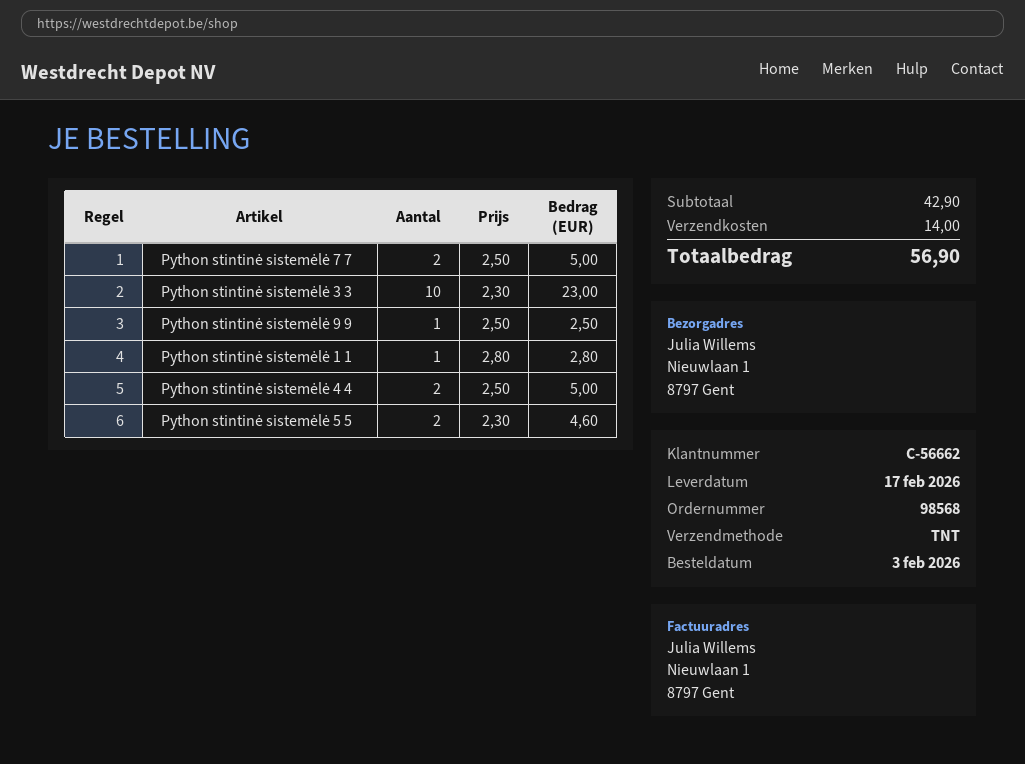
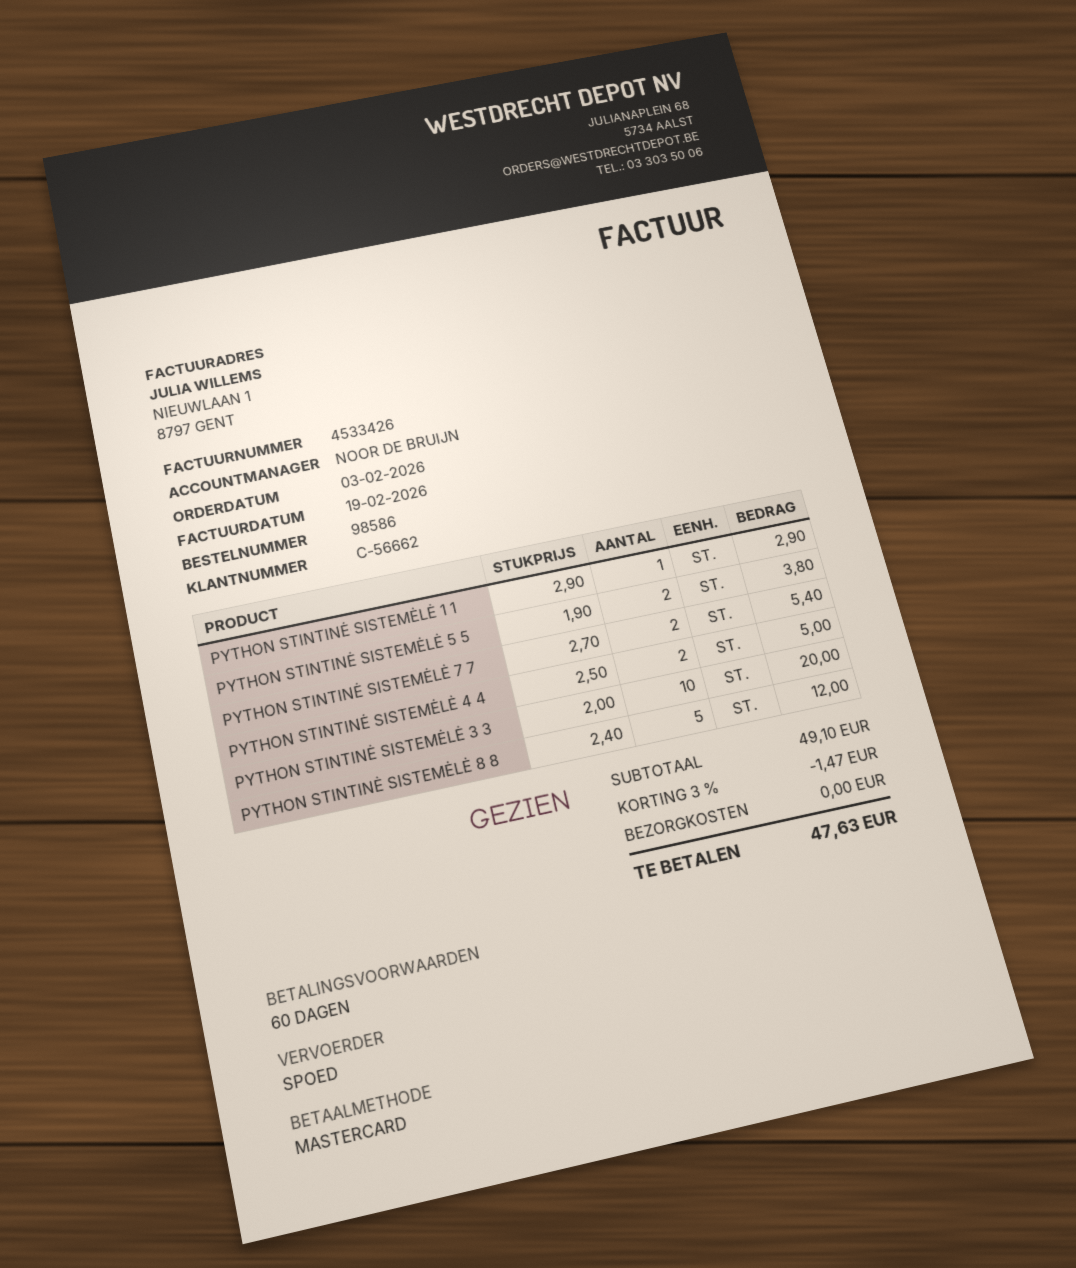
order number: 98568 -> 98586
shipping method: TNT -> express
Python stintinė sistemėlė 7 7: 2 x 2.50 = 5.00 -> 2 x 2.70 = 5.40
Python stintinė sistemėlė 3 3: 10 x 2.30 = 23.00 -> 10 x 2.00 = 20.00
Python stintinė sistemėlė 9 9: 1 x 2.50 = 2.50 -> none
Python stintinė sistemėlė 1 1: 1 x 2.80 = 2.80 -> 1 x 2.90 = 2.90
Python stintinė sistemėlė 5 5: 2 x 2.30 = 4.60 -> 2 x 1.90 = 3.80
PYTHON STINTINĖ SISTEMĖLĖ 8 8: none -> 5 x 2.40 = 12.00
subtotal: 42.90 -> 49.10
discount: none -> 3% = 1.47
shipping: 14.00 -> 0.00
total: 56.90 -> 47.63

